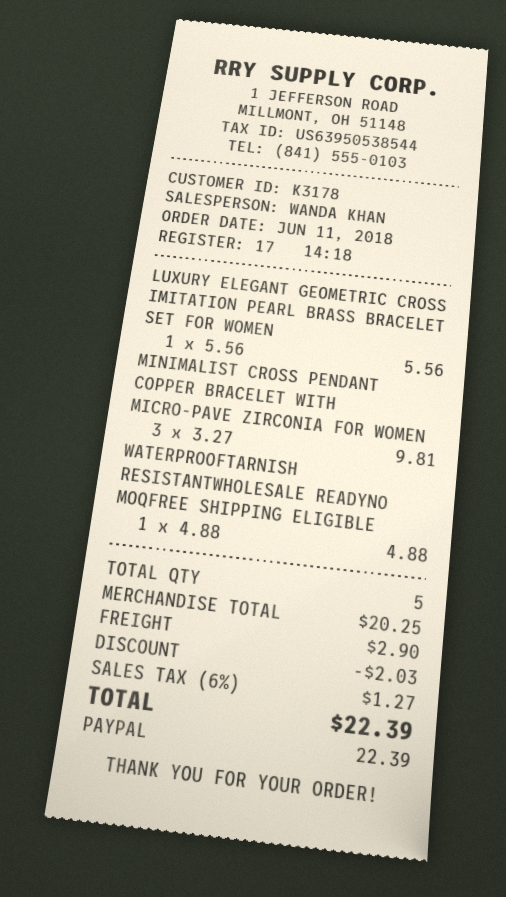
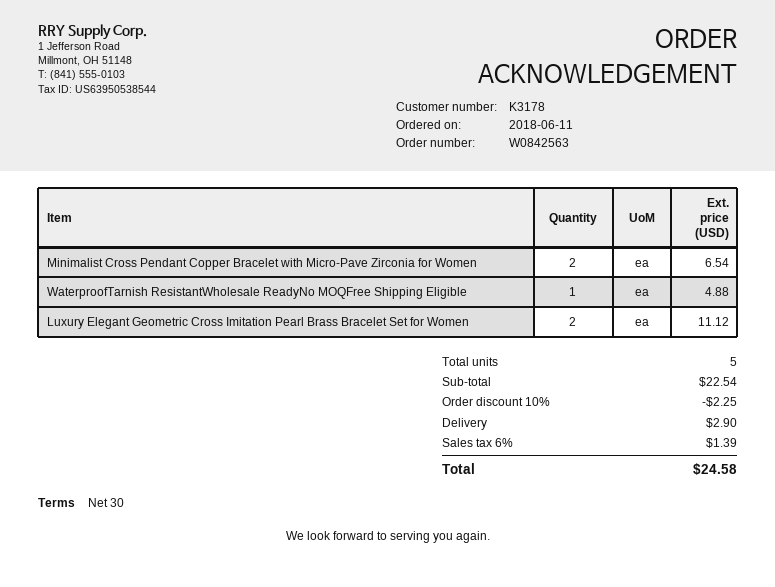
LUXURY ELEGANT GEOMETRIC CROSS IMITATION PEARL BRASS BRACELET SET FOR WOMEN: 1 for 5.56 -> 2 for 11.12
MINIMALIST CROSS PENDANT COPPER BRACELET WITH MICRO-PAVE ZIRCONIA FOR WOMEN: 3 for 9.81 -> 2 for 6.54
subtotal: 20.25 -> 22.54
discount: 2.03 -> 2.25
tax: 6% = 1.27 -> 6% = 1.39
total: 22.39 -> 24.58

